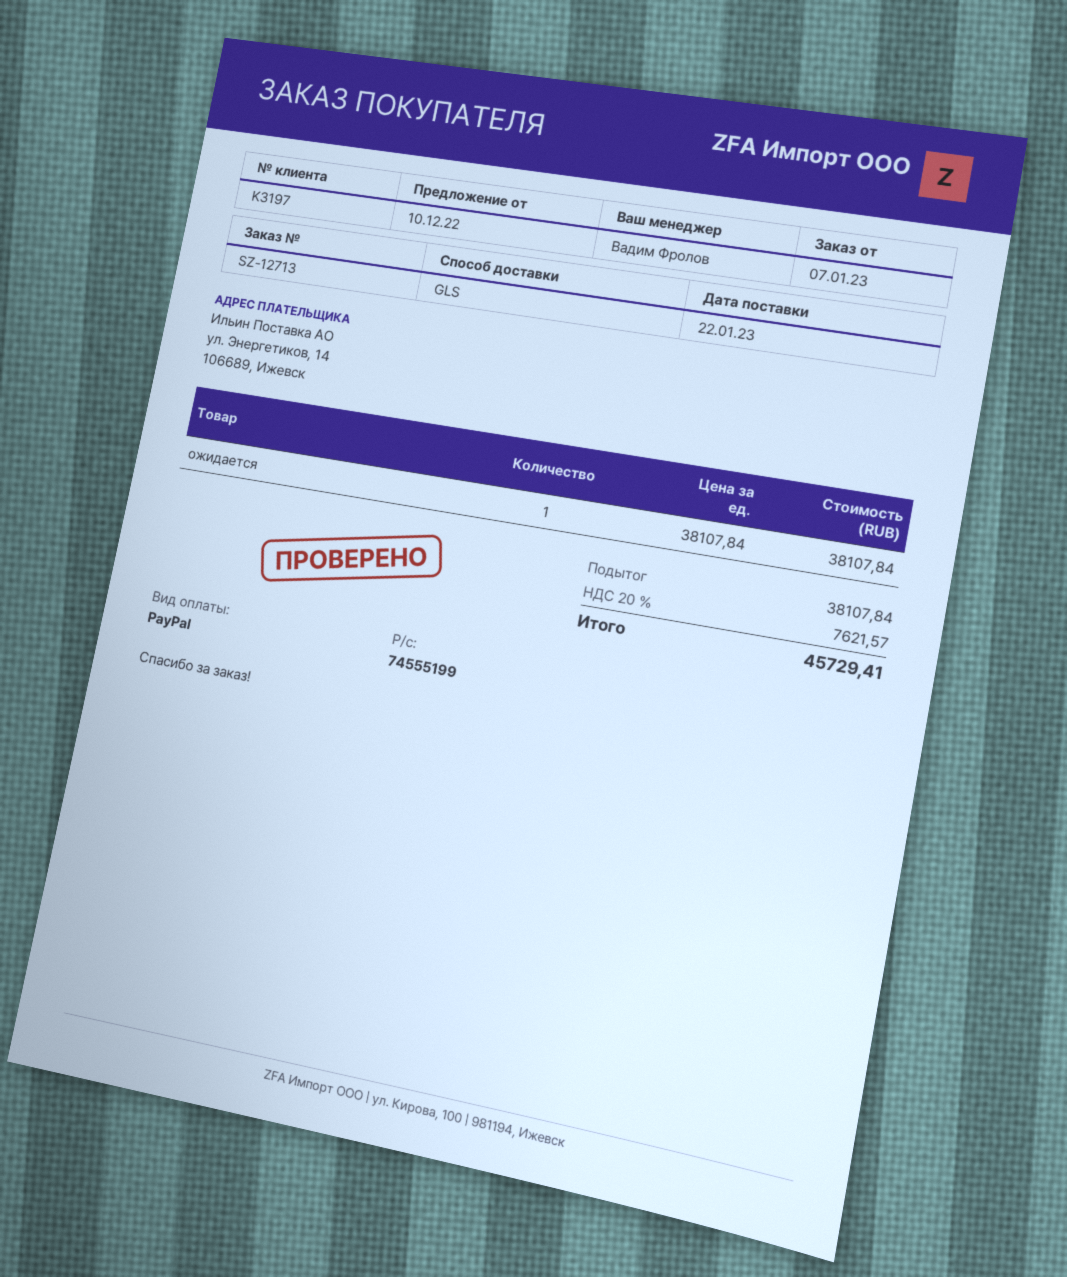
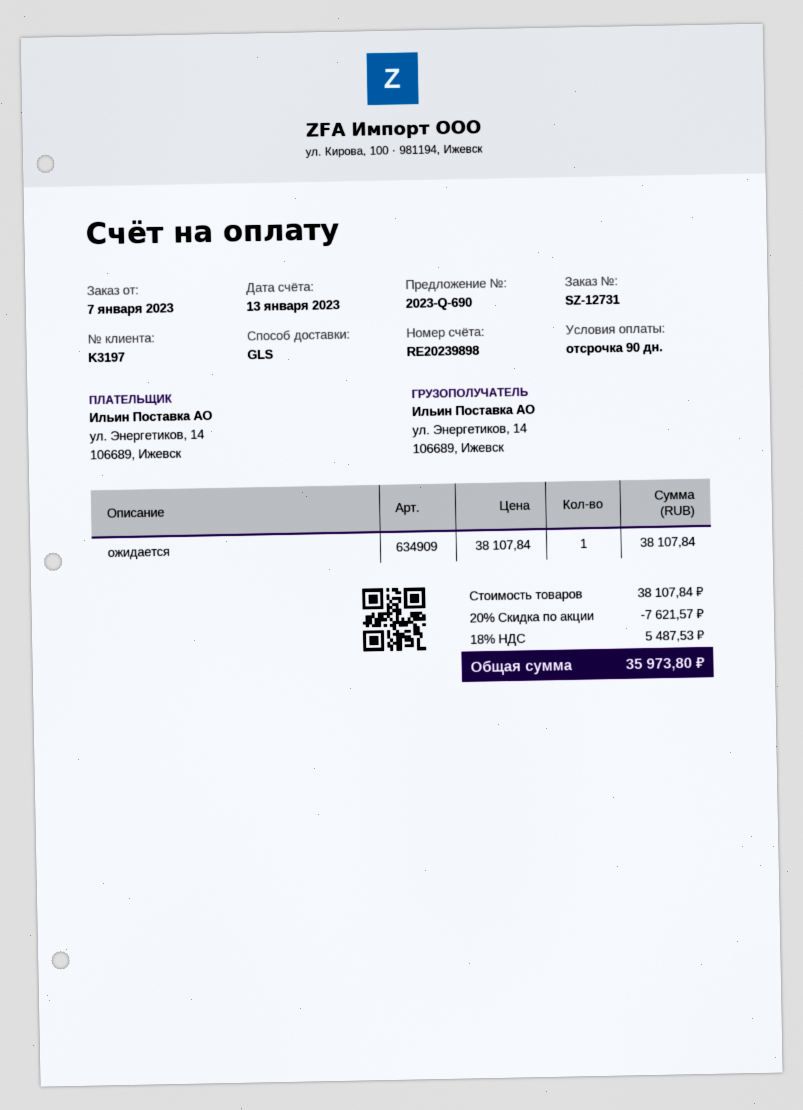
order number: SZ-12713 -> SZ-12731
discount: none -> 20% = 7621.57
tax: 20% = 7621.57 -> 18% = 5487.53
total: 45729.41 -> 35973.80

